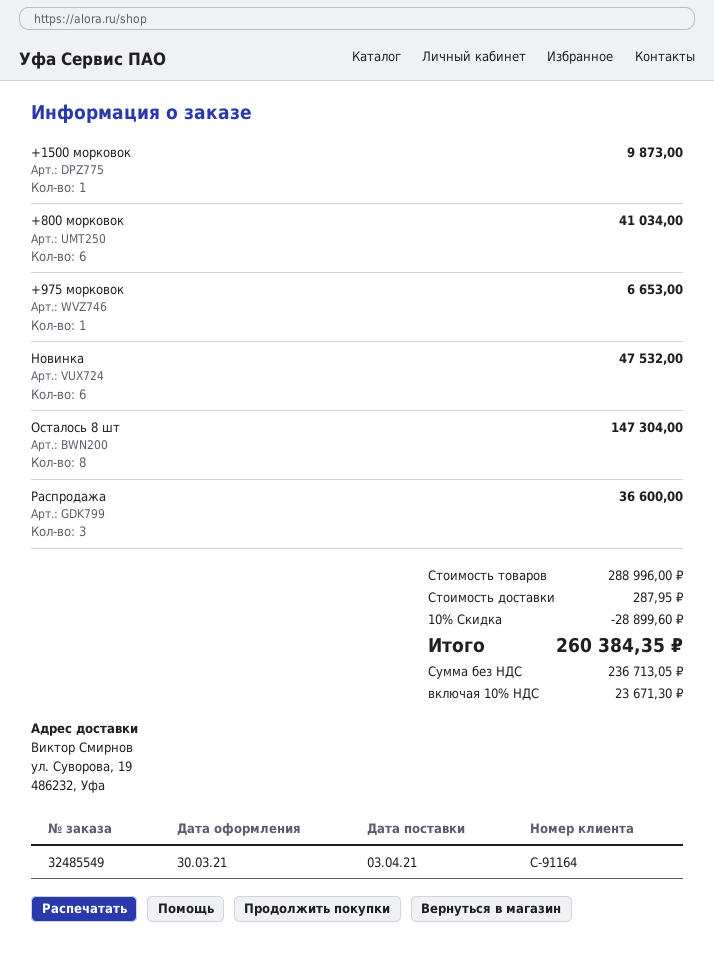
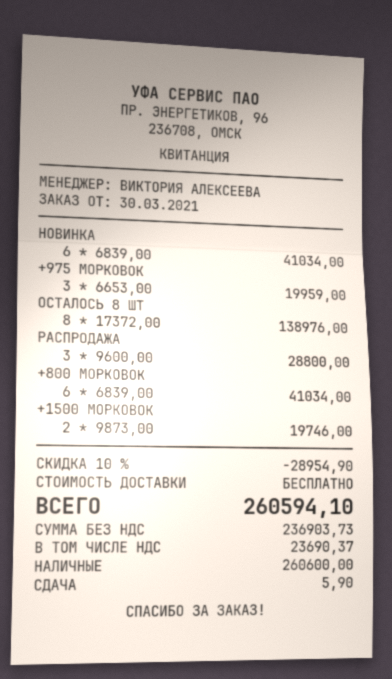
+1500 морковок: 1 for 9873.00 -> 2 for 19746.00
+975 морковок: 1 for 6653.00 -> 3 for 19959.00
Новинка: 6 for 47532.00 -> 6 for 41034.00
Осталось 8 шт: 8 for 147304.00 -> 8 for 138976.00
Распродажа: 3 for 36600.00 -> 3 for 28800.00
discount: 10% = 28899.60 -> 10% = 28954.90
shipping: 287.95 -> 0.00
net: 236713.05 -> 236903.73
tax: 23671.30 -> 23690.37
total: 260384.35 -> 260594.10

